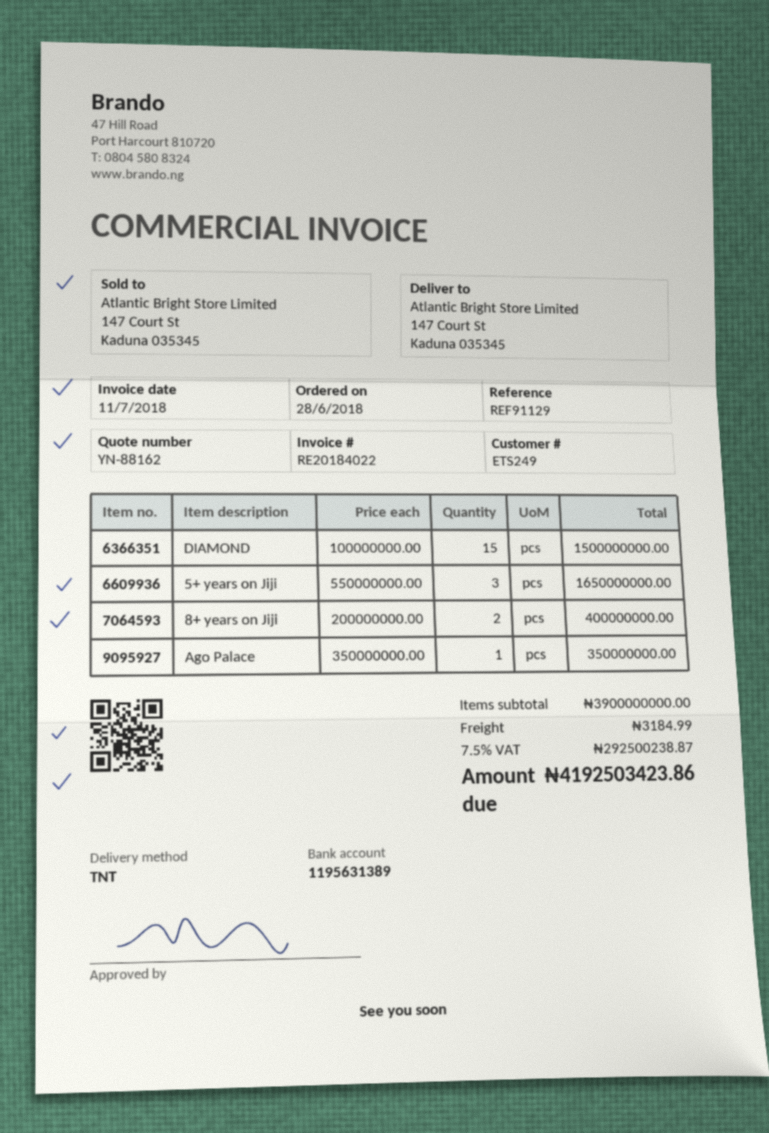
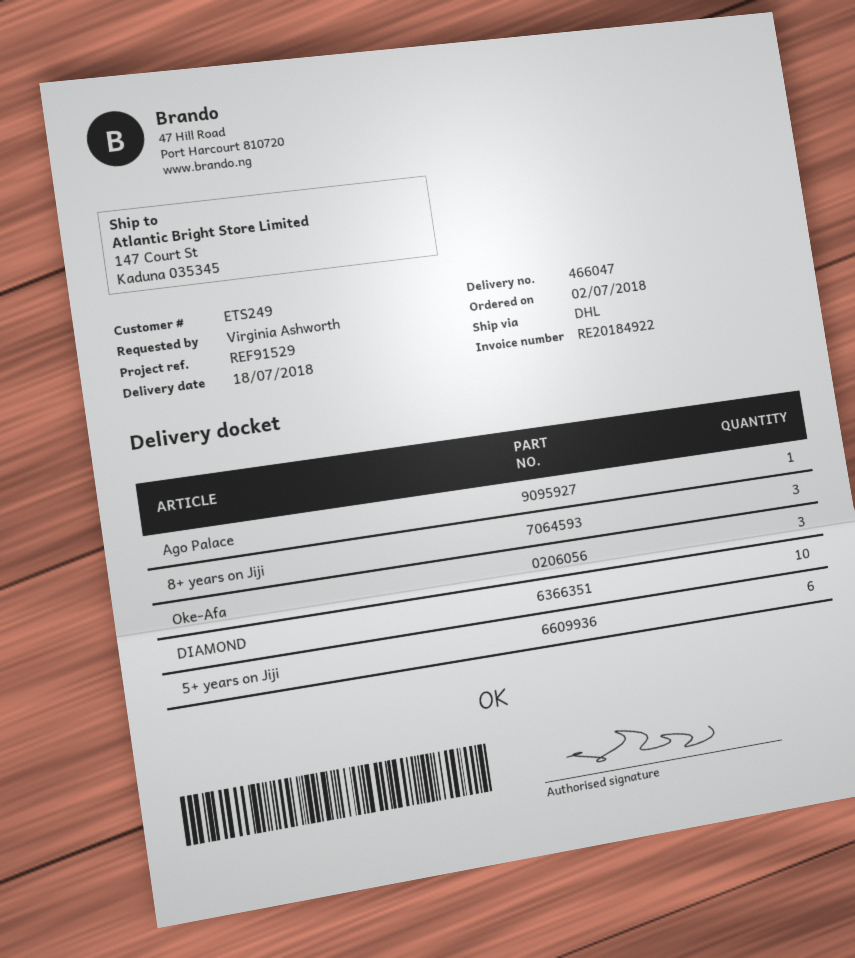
order date: 2018-06-28 -> 2018-07-02
invoice number: RE20184022 -> RE20184922
reference: REF91129 -> REF91529
shipping method: TNT -> DHL
DIAMOND: 15 -> 10
5+ years on Jiji: 3 -> 6
8+ years on Jiji: 2 -> 3
Oke-Afa: none -> 3

